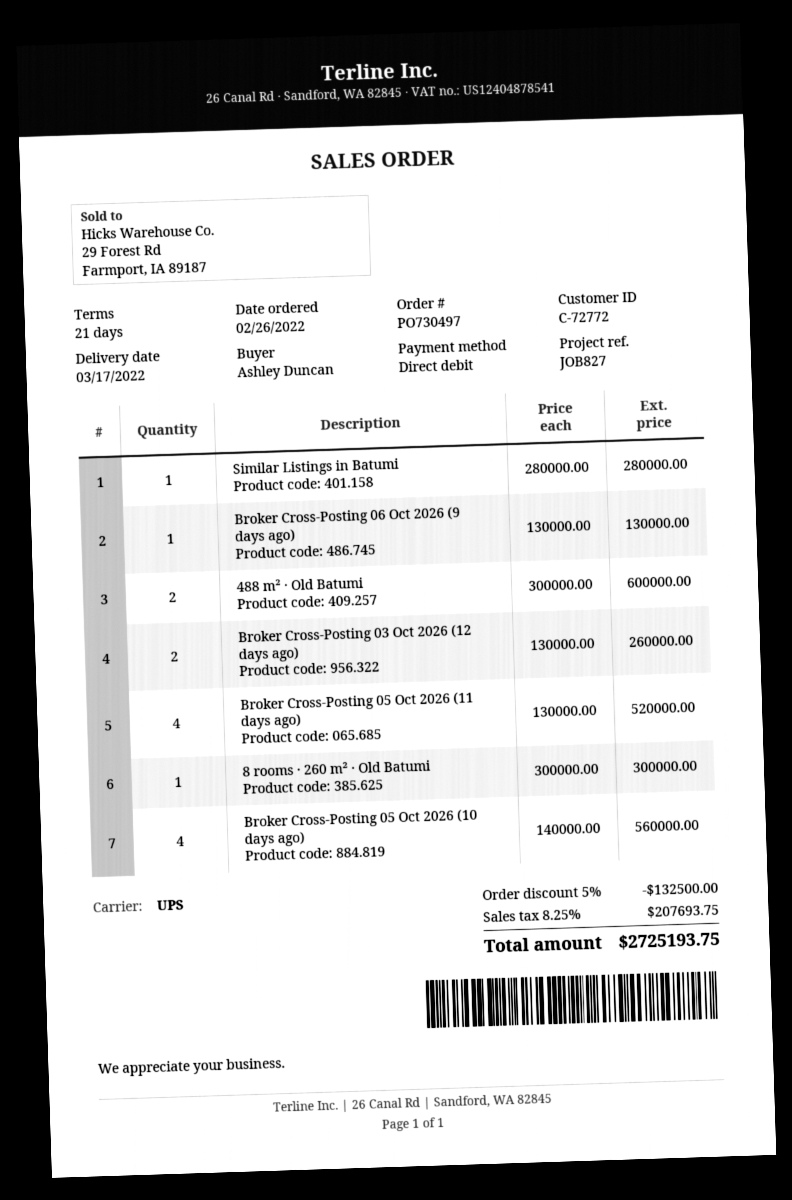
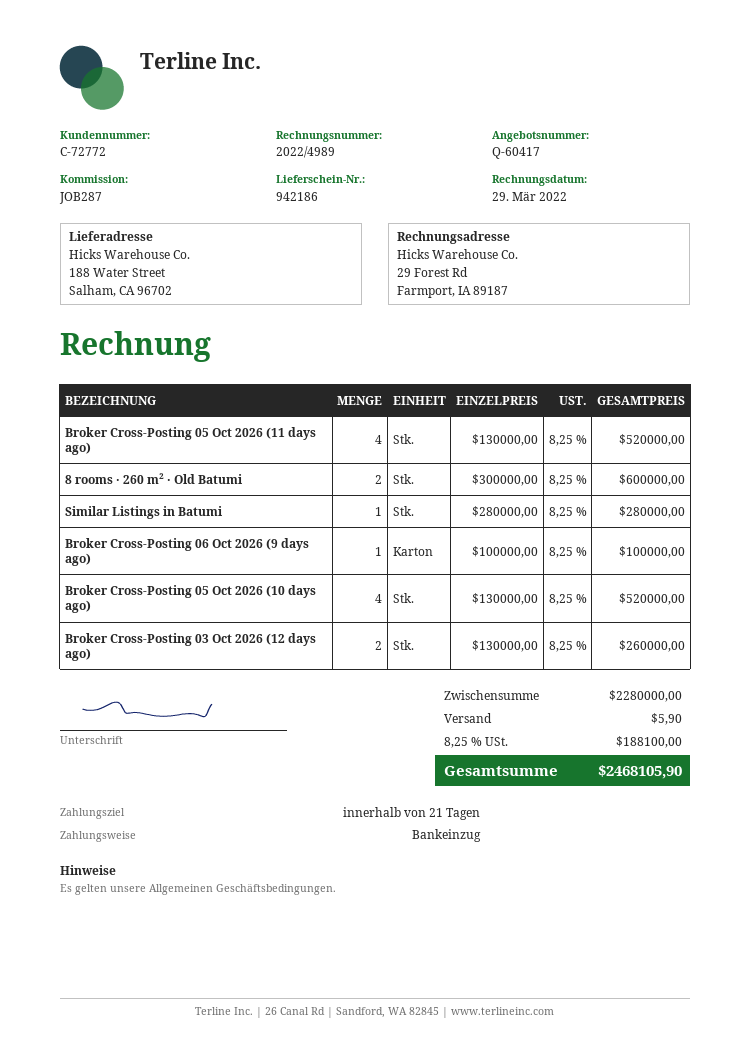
reference: JOB827 -> JOB287
Broker Cross-Posting 06 Oct 2026 (9 days ago): 1 x 130000.00 = 130000.00 -> 1 x 100000.00 = 100000.00
488 m² · Old Batumi: 2 x 300000.00 = 600000.00 -> none
8 rooms · 260 m² · Old Batumi: 1 x 300000.00 = 300000.00 -> 2 x 300000.00 = 600000.00
Broker Cross-Posting 05 Oct 2026 (10 days ago): 4 x 140000.00 = 560000.00 -> 4 x 130000.00 = 520000.00
discount: 5% = 132500.00 -> none
shipping: none -> 5.90
tax: 8.25% = 207693.75 -> 8.25% = 188100.00
total: 2725193.75 -> 2468105.90

